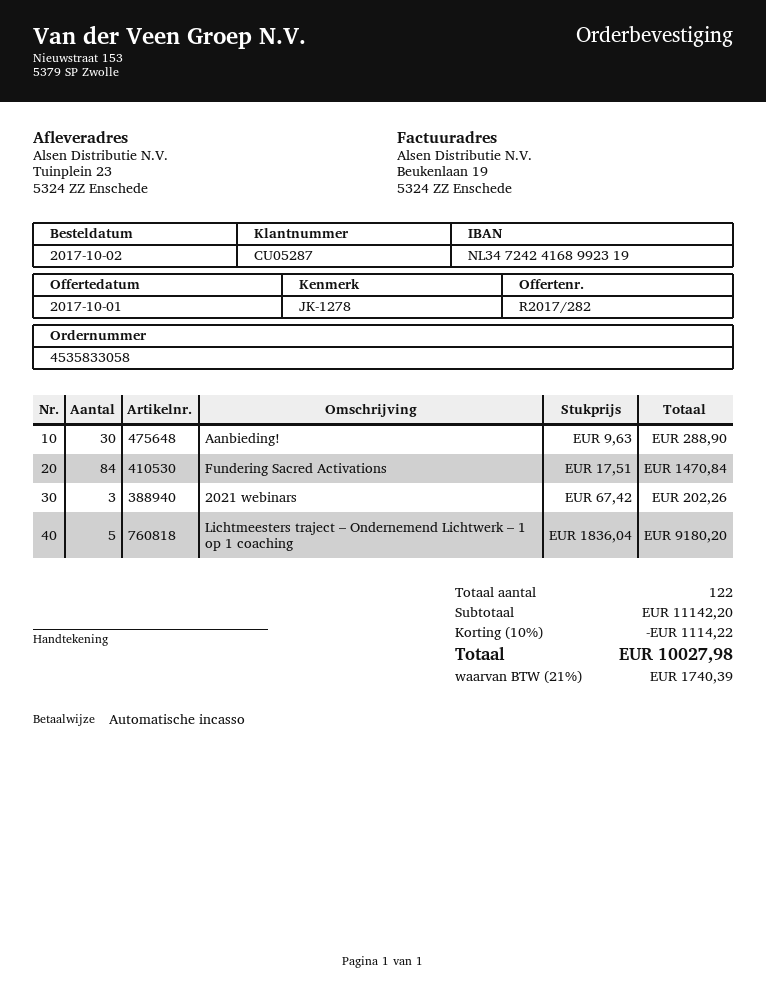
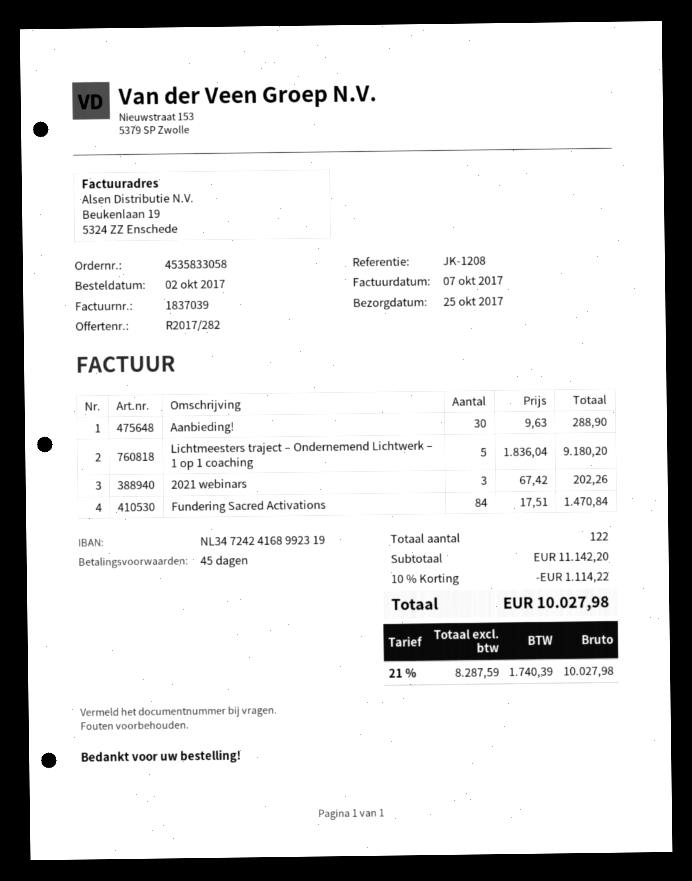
reference: JK-1278 -> JK-1208

